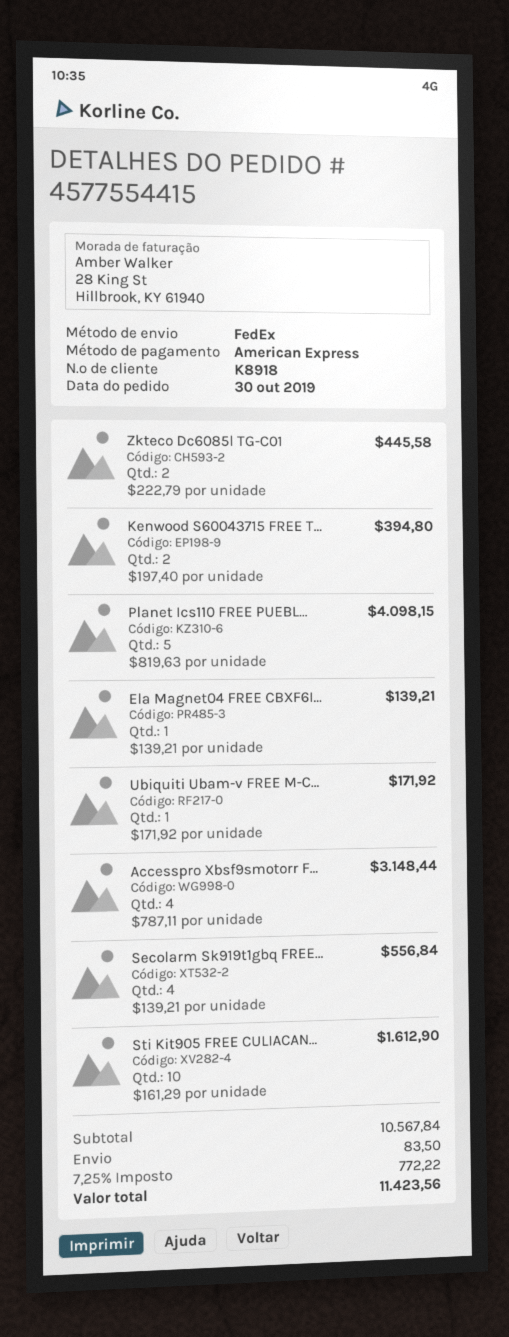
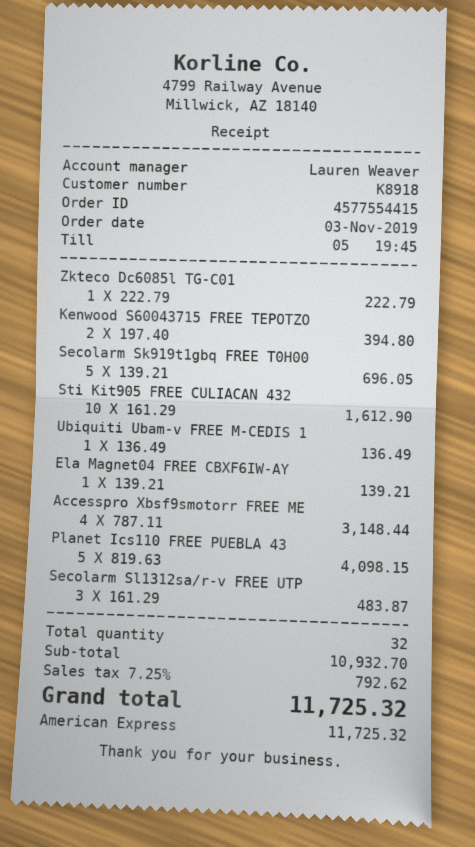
order date: 2019-10-30 -> 2019-11-03
Zkteco Dc6085l TG-C01: 2 x 222.79 = 445.58 -> 1 x 222.79 = 222.79
Ubiquiti Ubam-v FREE M-C...: 1 x 171.92 = 171.92 -> 1 x 136.49 = 136.49
Secolarm Sk919t1gbq FREE...: 4 x 139.21 = 556.84 -> 5 x 139.21 = 696.05
Secolarm Sl1312sa/r-v FREE UTP: none -> 3 x 161.29 = 483.87
subtotal: 10567.84 -> 10932.70
shipping: 83.50 -> none
tax: 7.25% = 772.22 -> 7.25% = 792.62
total: 11423.56 -> 11725.32

